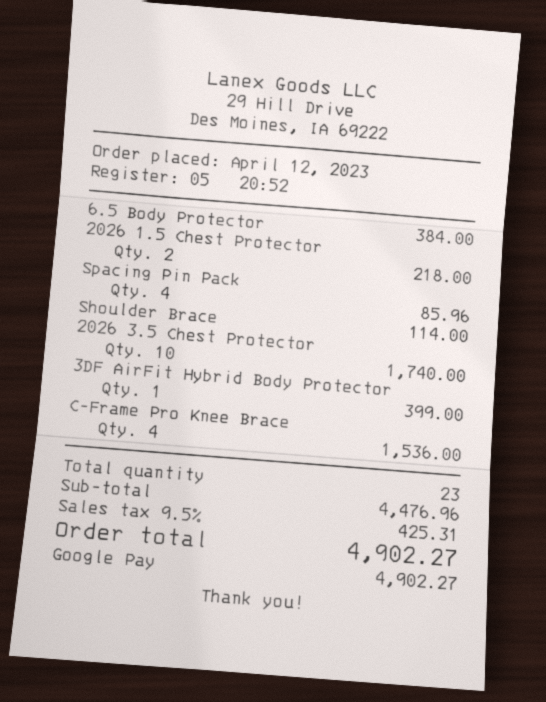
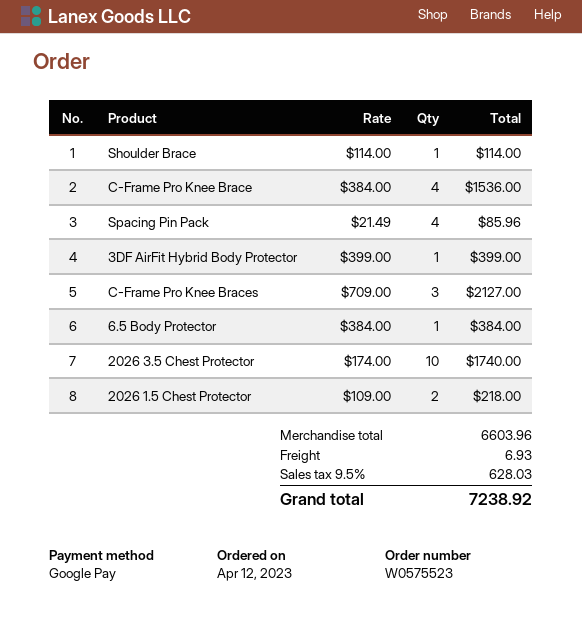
C-Frame Pro Knee Braces: none -> 3 for 2127.00
subtotal: 4476.96 -> 6603.96
shipping: none -> 6.93
tax: 9.5% = 425.31 -> 9.5% = 628.03
total: 4902.27 -> 7238.92

